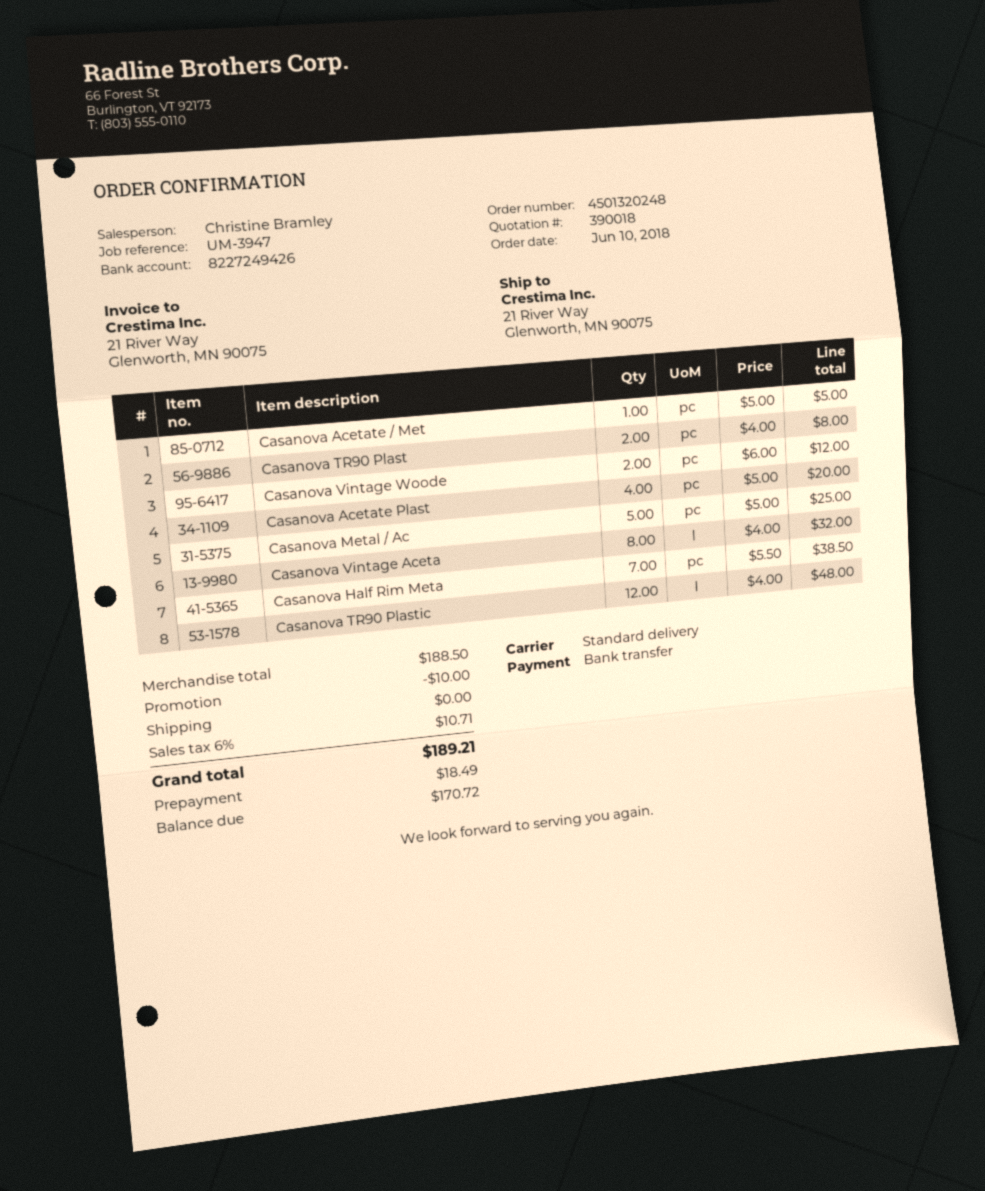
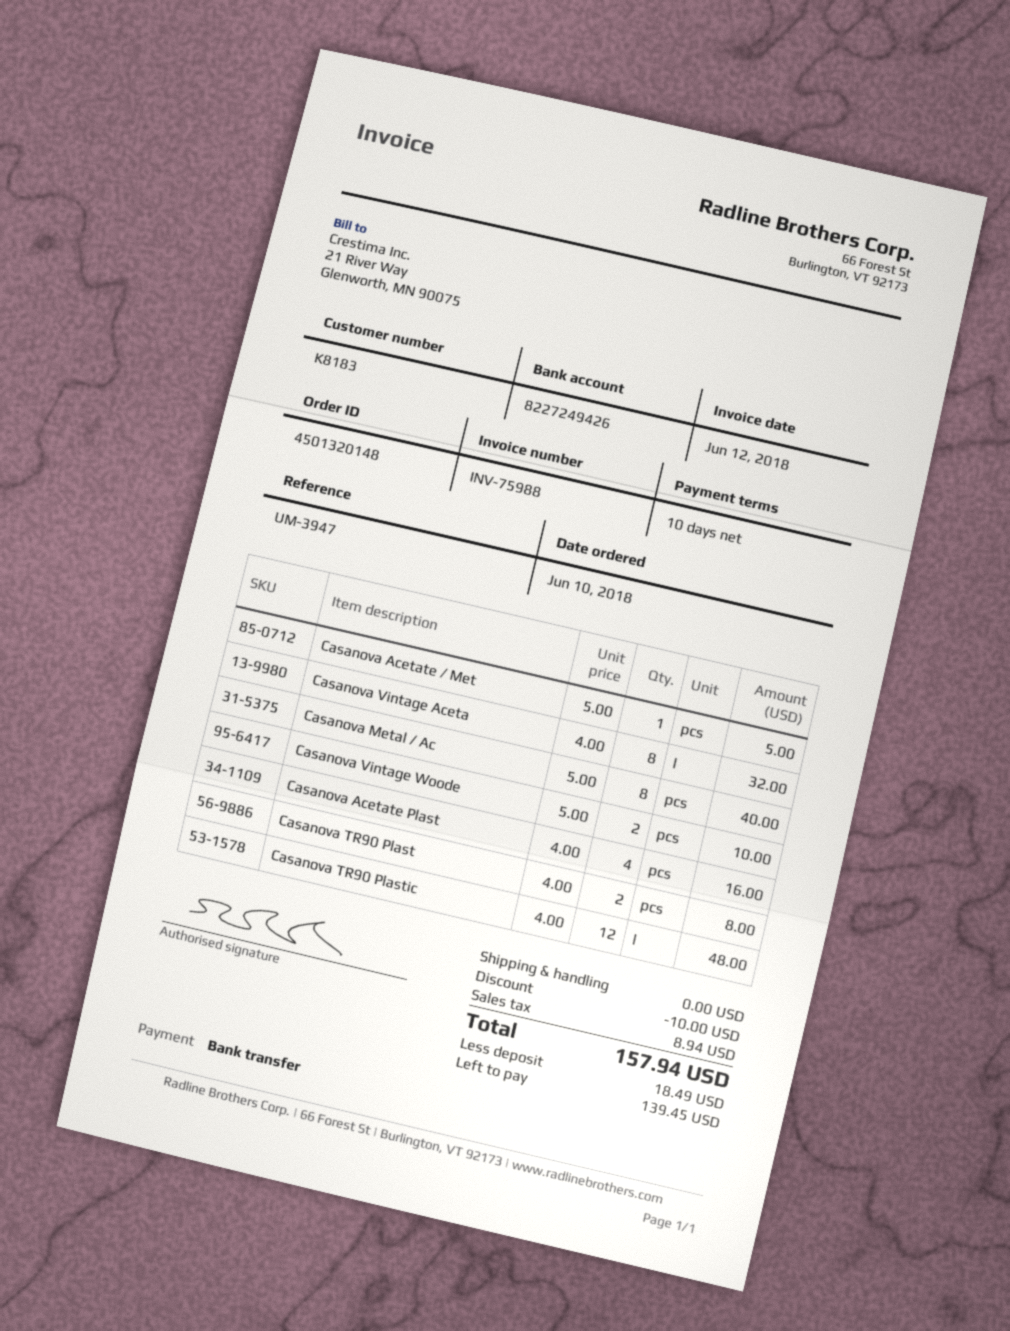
order number: 4501320248 -> 4501320148
Casanova Vintage Woode: 2 x 6.00 = 12.00 -> 2 x 5.00 = 10.00
Casanova Acetate Plast: 4 x 5.00 = 20.00 -> 4 x 4.00 = 16.00
Casanova Metal / Ac: 5 x 5.00 = 25.00 -> 8 x 5.00 = 40.00
Casanova Half Rim Meta: 7 x 5.50 = 38.50 -> none
tax: 10.71 -> 8.94
total: 189.21 -> 157.94
balance: 170.72 -> 139.45

